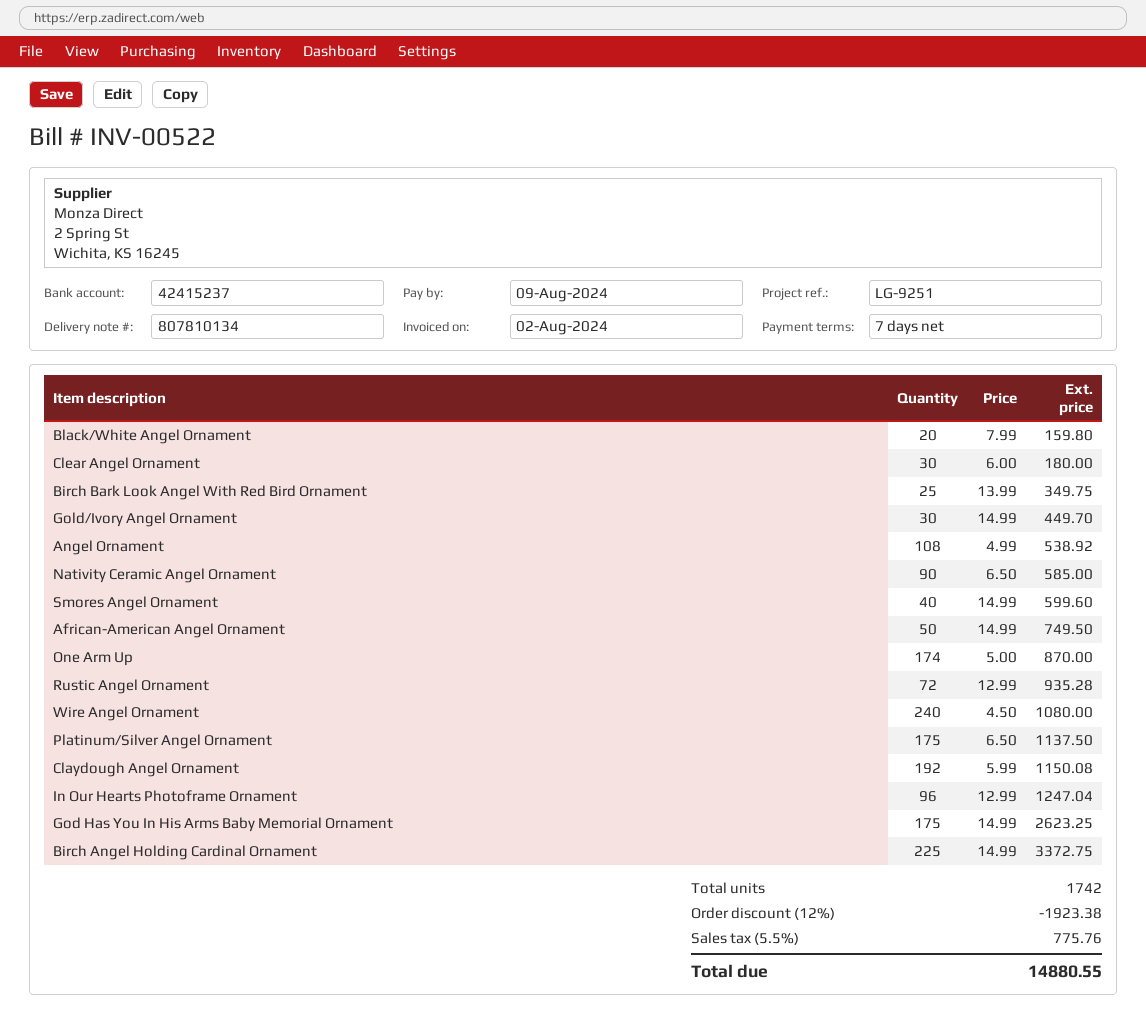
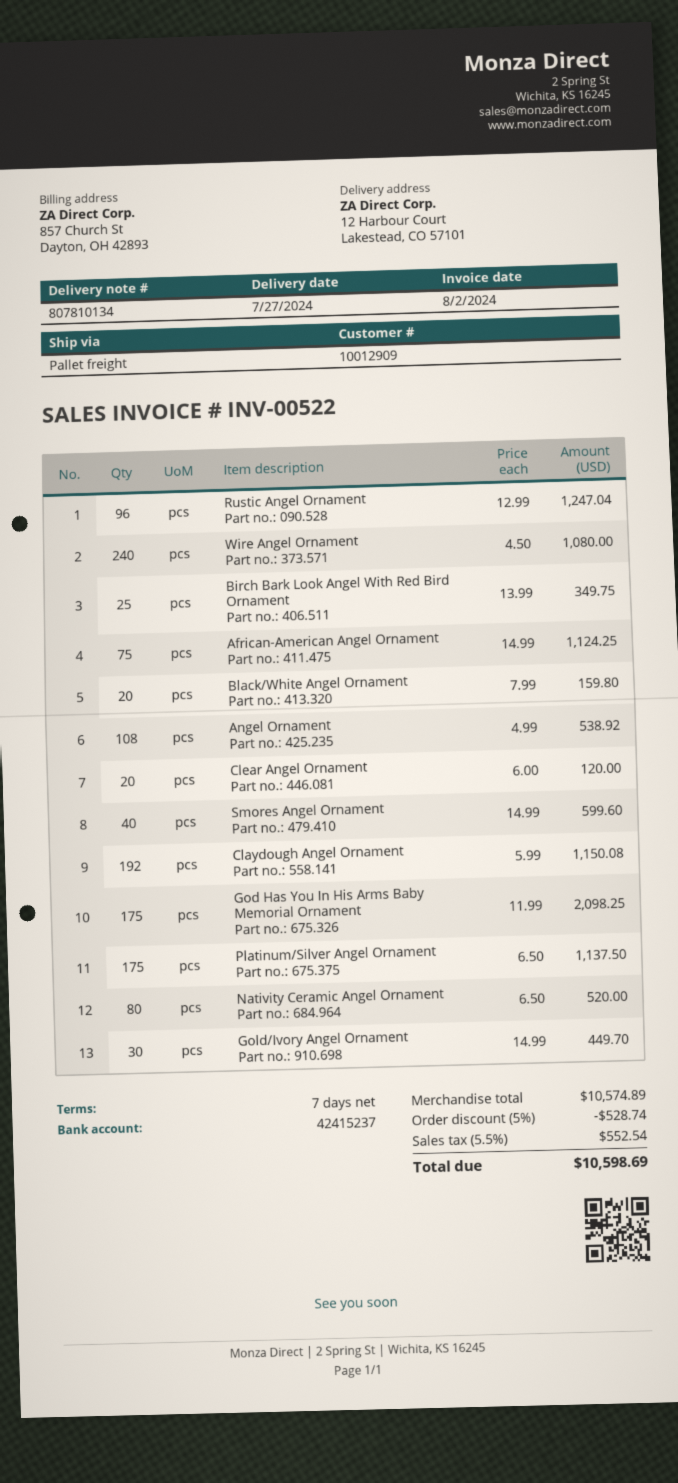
Clear Angel Ornament: 30 x 6.00 = 180.00 -> 20 x 6.00 = 120.00
Nativity Ceramic Angel Ornament: 90 x 6.50 = 585.00 -> 80 x 6.50 = 520.00
African-American Angel Ornament: 50 x 14.99 = 749.50 -> 75 x 14.99 = 1124.25
One Arm Up: 174 x 5.00 = 870.00 -> none
Rustic Angel Ornament: 72 x 12.99 = 935.28 -> 96 x 12.99 = 1247.04
In Our Hearts Photoframe Ornament: 96 x 12.99 = 1247.04 -> none
God Has You In His Arms Baby Memorial Ornament: 175 x 14.99 = 2623.25 -> 175 x 11.99 = 2098.25
Birch Angel Holding Cardinal Ornament: 225 x 14.99 = 3372.75 -> none
discount: 12% = 1923.38 -> 5% = 528.74
tax: 5.5% = 775.76 -> 5.5% = 552.54
total: 14880.55 -> 10598.69

